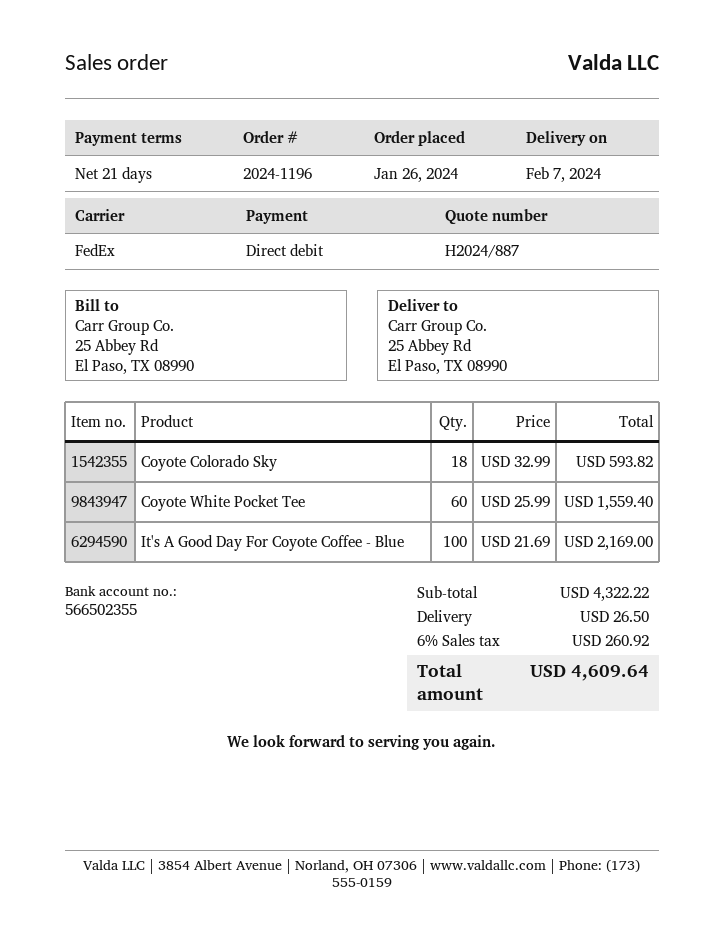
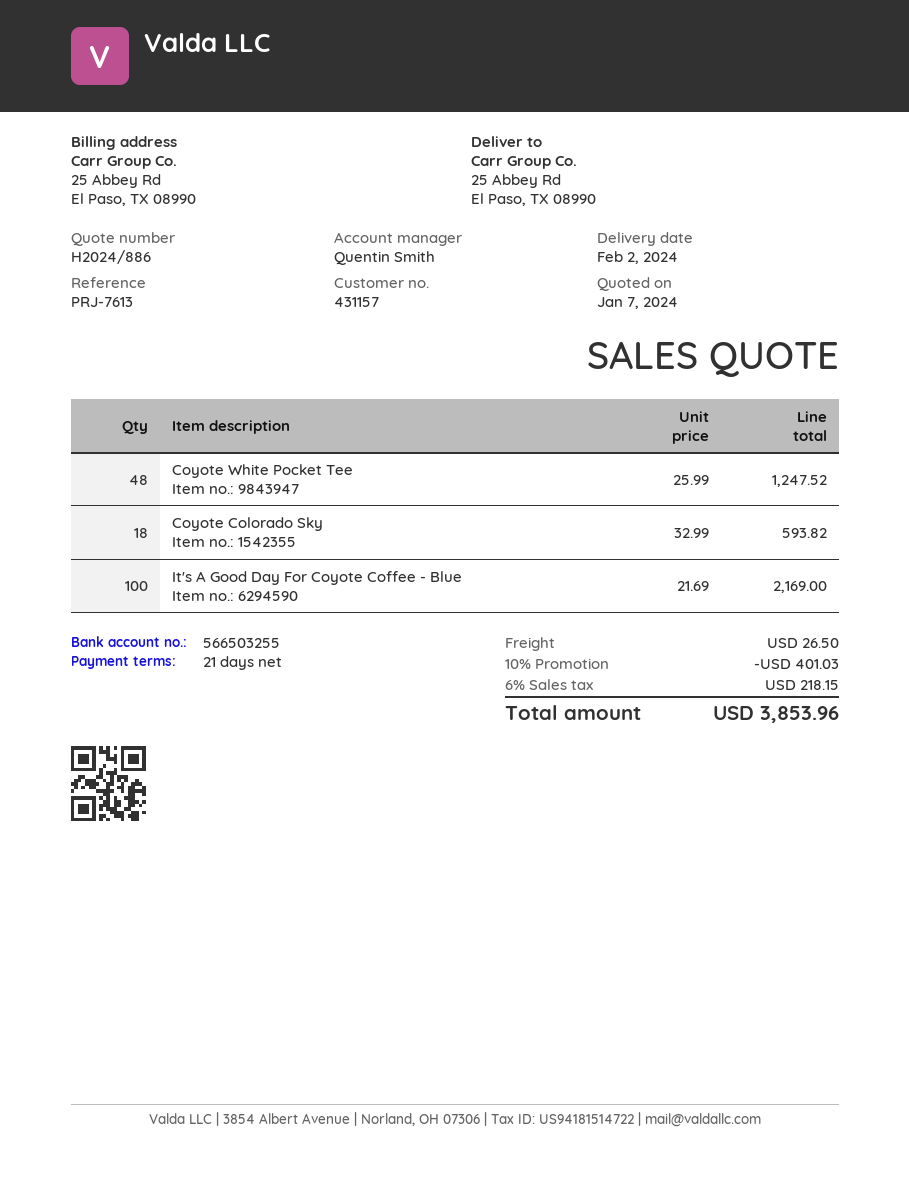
quote number: H2024/887 -> H2024/886
delivery date: 2024-02-07 -> 2024-02-02
bank account: 566502355 -> 566503255
Coyote White Pocket Tee: 60 x 25.99 = 1559.40 -> 48 x 25.99 = 1247.52
discount: none -> 10% = 401.03
tax: 6% = 260.92 -> 6% = 218.15
total: 4609.64 -> 3853.96

